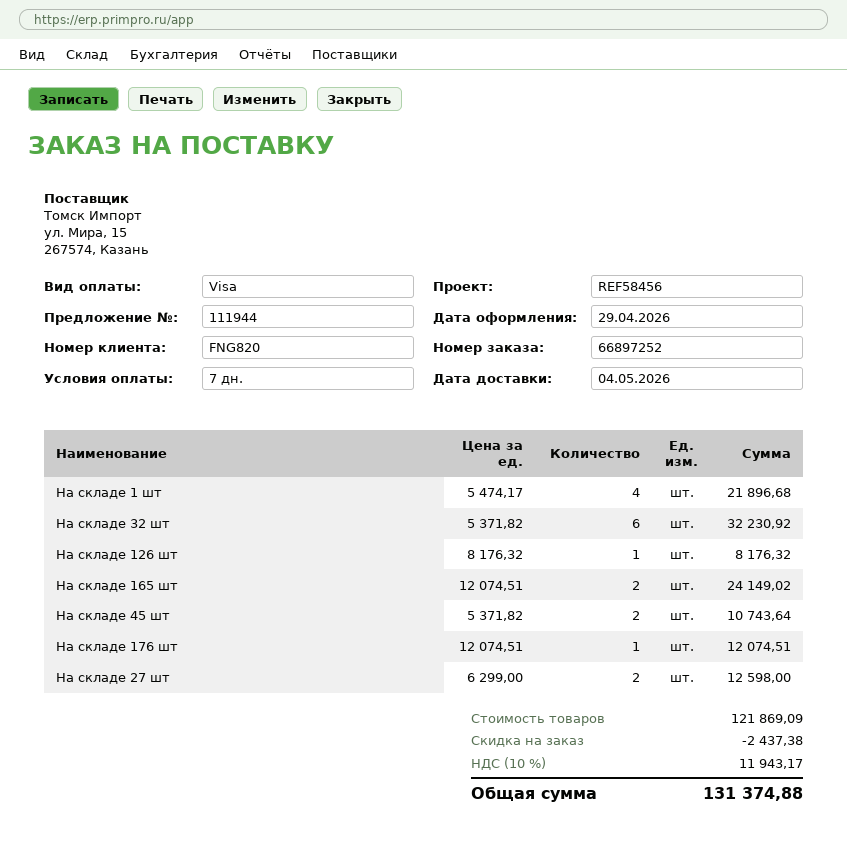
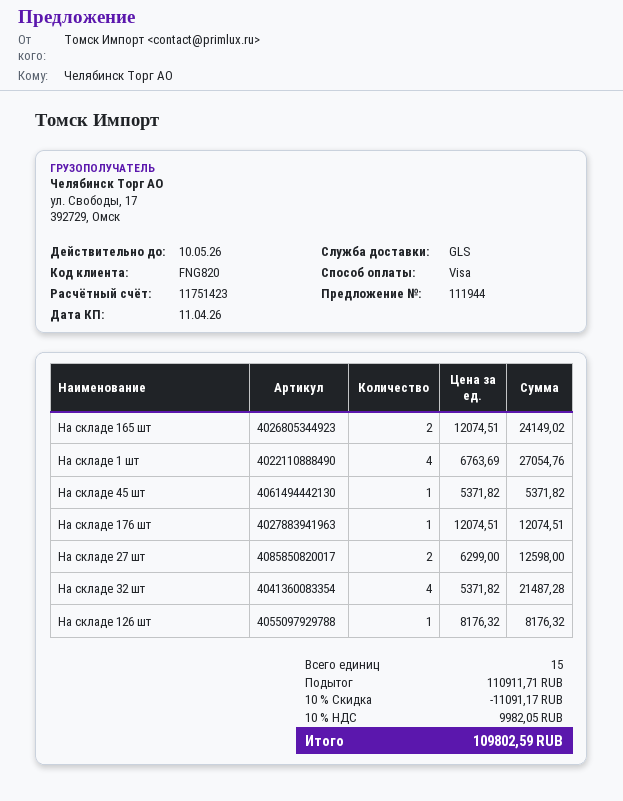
На складе 1 шт: 4 x 5474.17 = 21896.68 -> 4 x 6763.69 = 27054.76
На складе 32 шт: 6 x 5371.82 = 32230.92 -> 4 x 5371.82 = 21487.28
На складе 45 шт: 2 x 5371.82 = 10743.64 -> 1 x 5371.82 = 5371.82
subtotal: 121869.09 -> 110911.71
discount: 2437.38 -> 11091.17
tax: 10% = 11943.17 -> 10% = 9982.05
total: 131374.88 -> 109802.59

